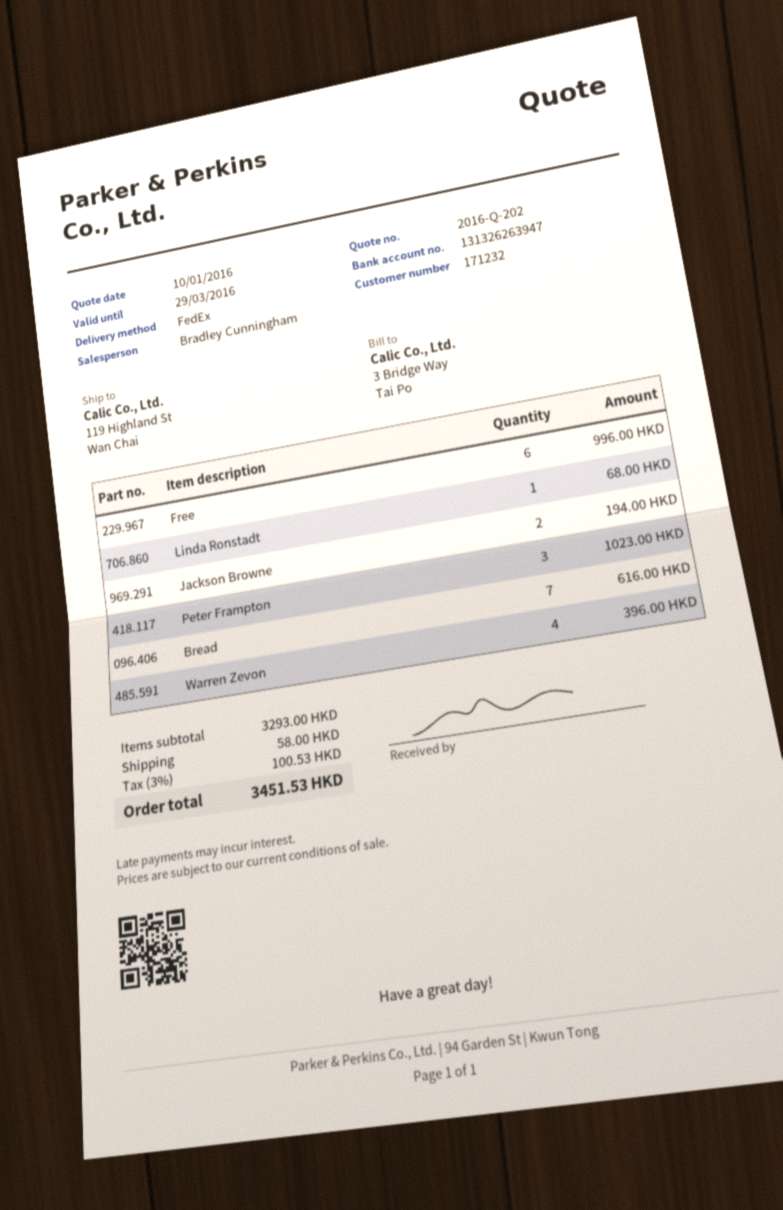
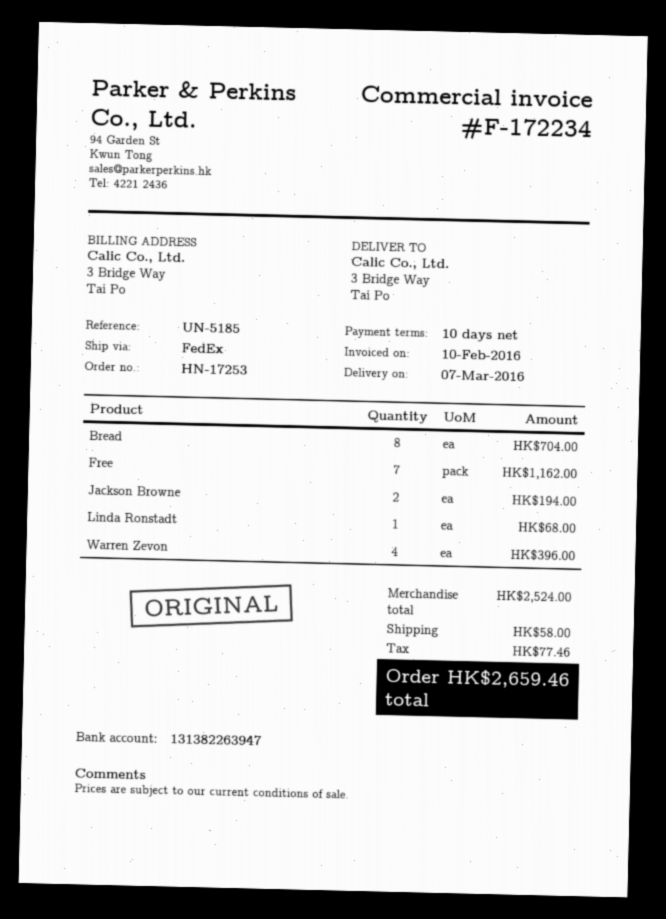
bank account: 131326263947 -> 131382263947
ship to: 119 Highland St, Wan Chai -> 3 Bridge Way, Tai Po
Free: 6 for 996.00 -> 7 for 1162.00
Peter Frampton: 3 for 1023.00 -> none
Bread: 7 for 616.00 -> 8 for 704.00
subtotal: 3293.00 -> 2524.00
tax: 100.53 -> 77.46
total: 3451.53 -> 2659.46

